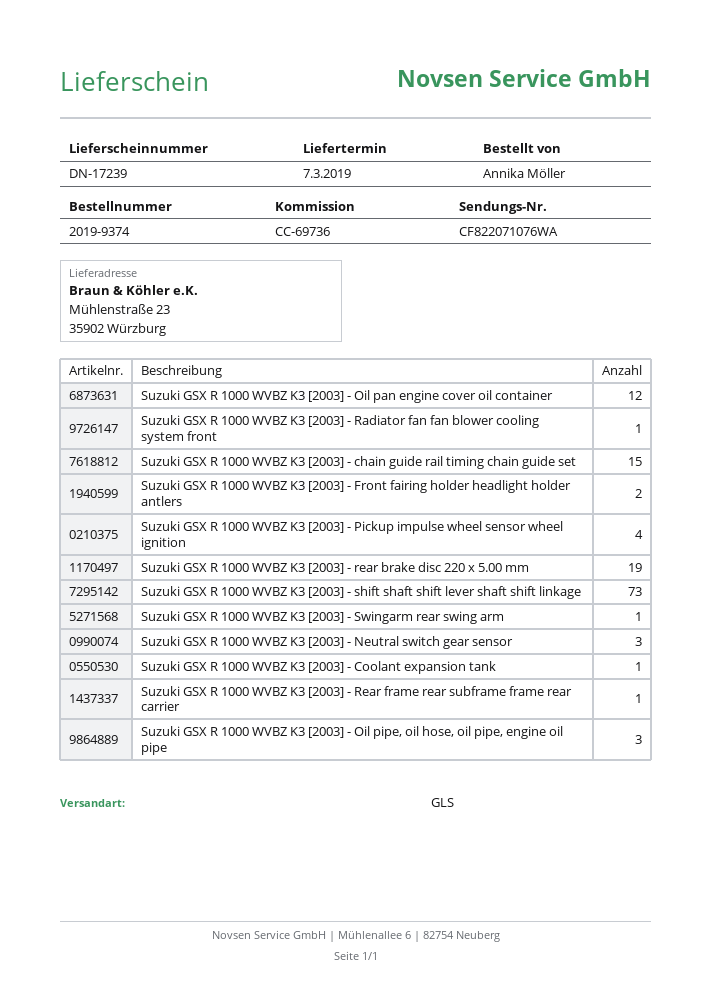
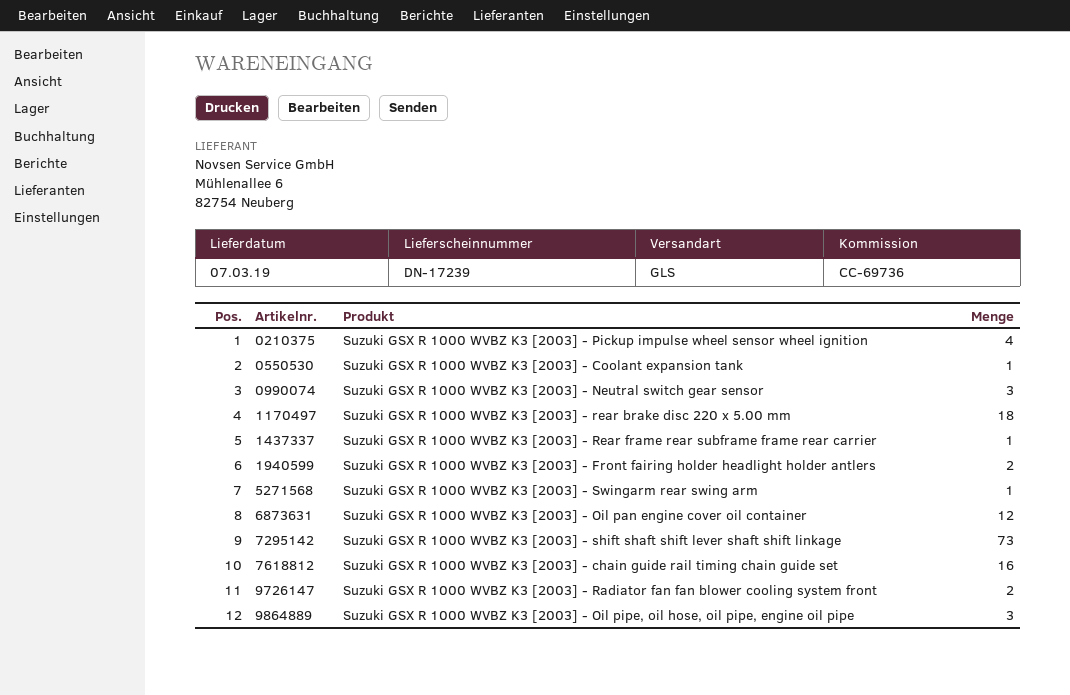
Suzuki GSX R 1000 WVBZ K3 [2003] - Radiator fan fan blower cooling system front: 1 -> 2
Suzuki GSX R 1000 WVBZ K3 [2003] - chain guide rail timing chain guide set: 15 -> 16
Suzuki GSX R 1000 WVBZ K3 [2003] - rear brake disc 220 x 5.00 mm: 19 -> 18

